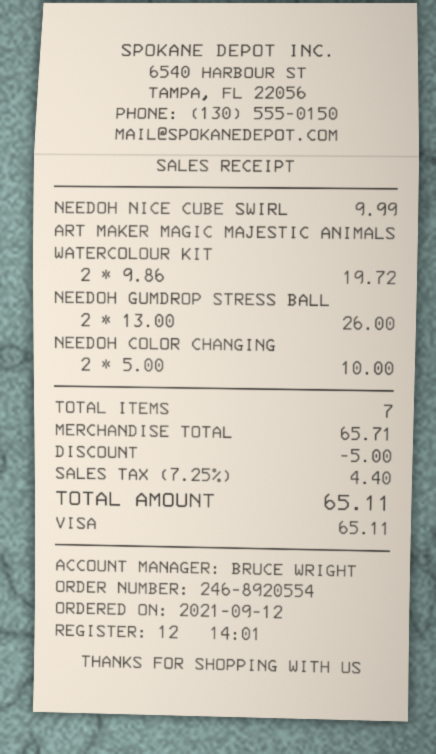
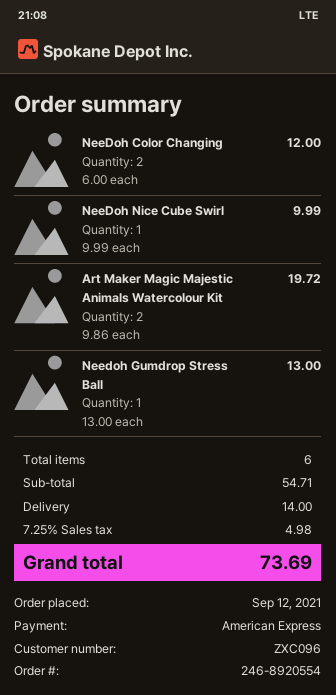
payment method: Visa -> American Express
NEEDOH GUMDROP STRESS BALL: 2 x 13.00 = 26.00 -> 1 x 13.00 = 13.00
NEEDOH COLOR CHANGING: 2 x 5.00 = 10.00 -> 2 x 6.00 = 12.00
total quantity: 7 -> 6
subtotal: 65.71 -> 54.71
discount: 5.00 -> none
shipping: none -> 14.00
tax: 7.25% = 4.40 -> 7.25% = 4.98
total: 65.11 -> 73.69

